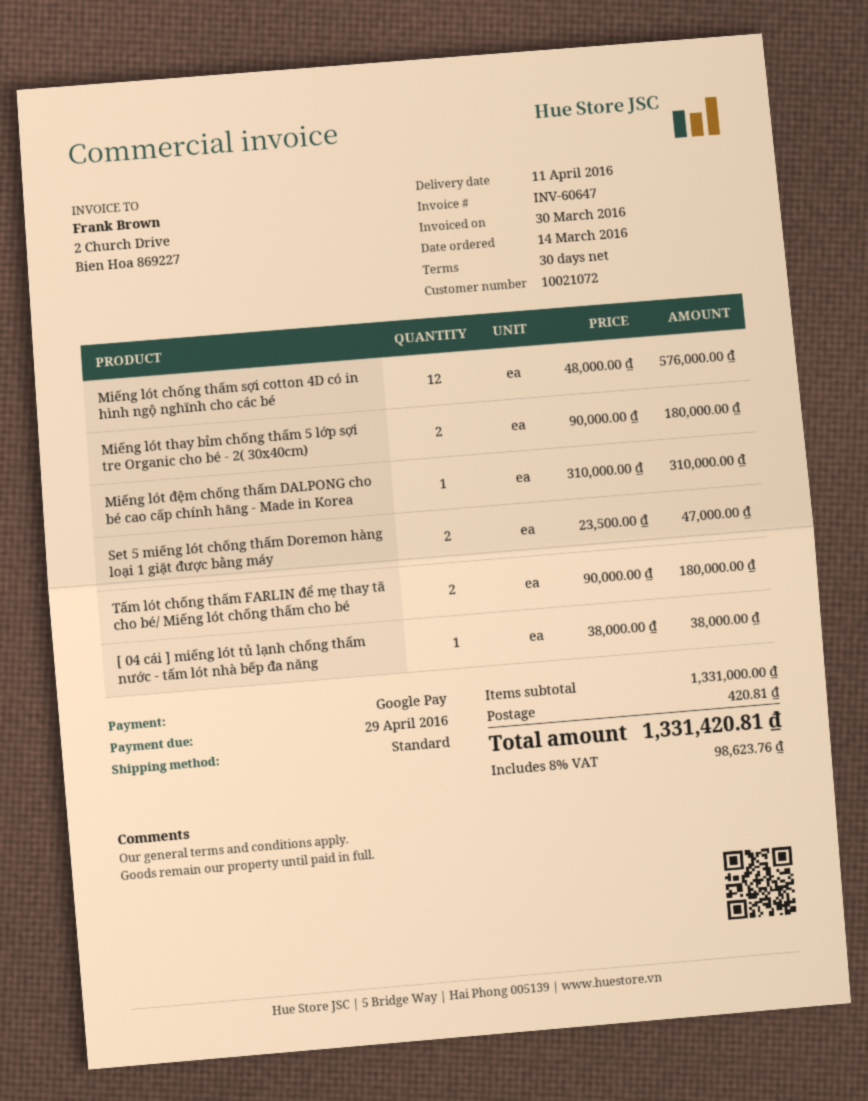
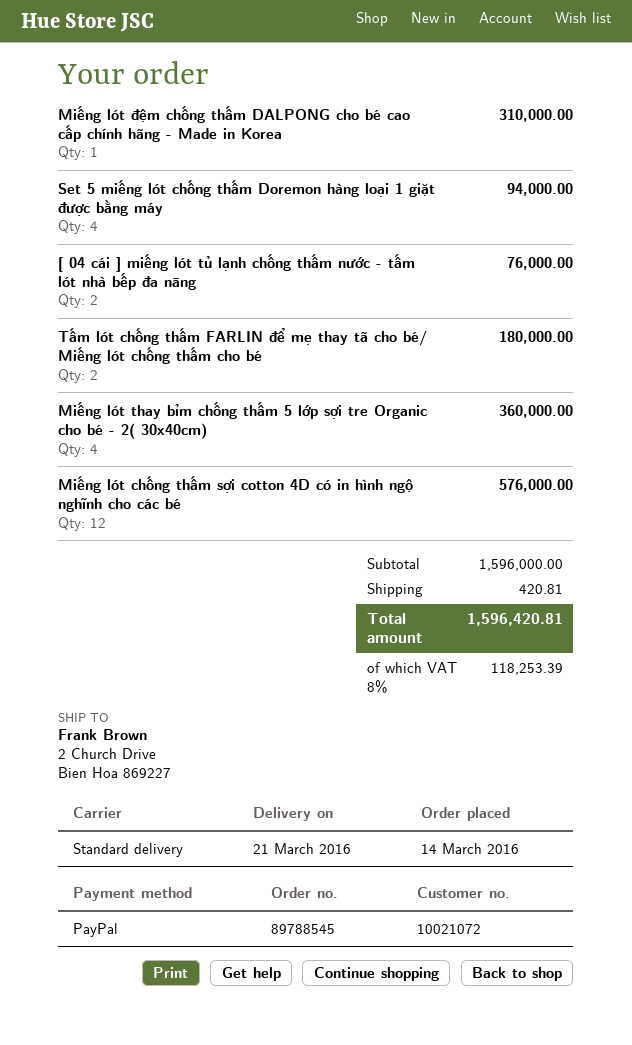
delivery date: 2016-04-11 -> 2016-03-21
payment method: Google Pay -> PayPal
Miếng lót thay bỉm chống thấm 5 lớp sợi tre Organic cho bé - 2( 30x40cm): 2 for 180000.00 -> 4 for 360000.00
Set 5 miếng lót chống thấm Doremon hàng loại 1 giặt được bằng máy: 2 for 47000.00 -> 4 for 94000.00
[ 04 cái ] miếng lót tủ lạnh chống thấm nước - tấm lót nhà bếp đa năng: 1 for 38000.00 -> 2 for 76000.00
subtotal: 1331000.00 -> 1596000.00
tax: 8% = 98623.76 -> 8% = 118253.39
total: 1331420.81 -> 1596420.81

